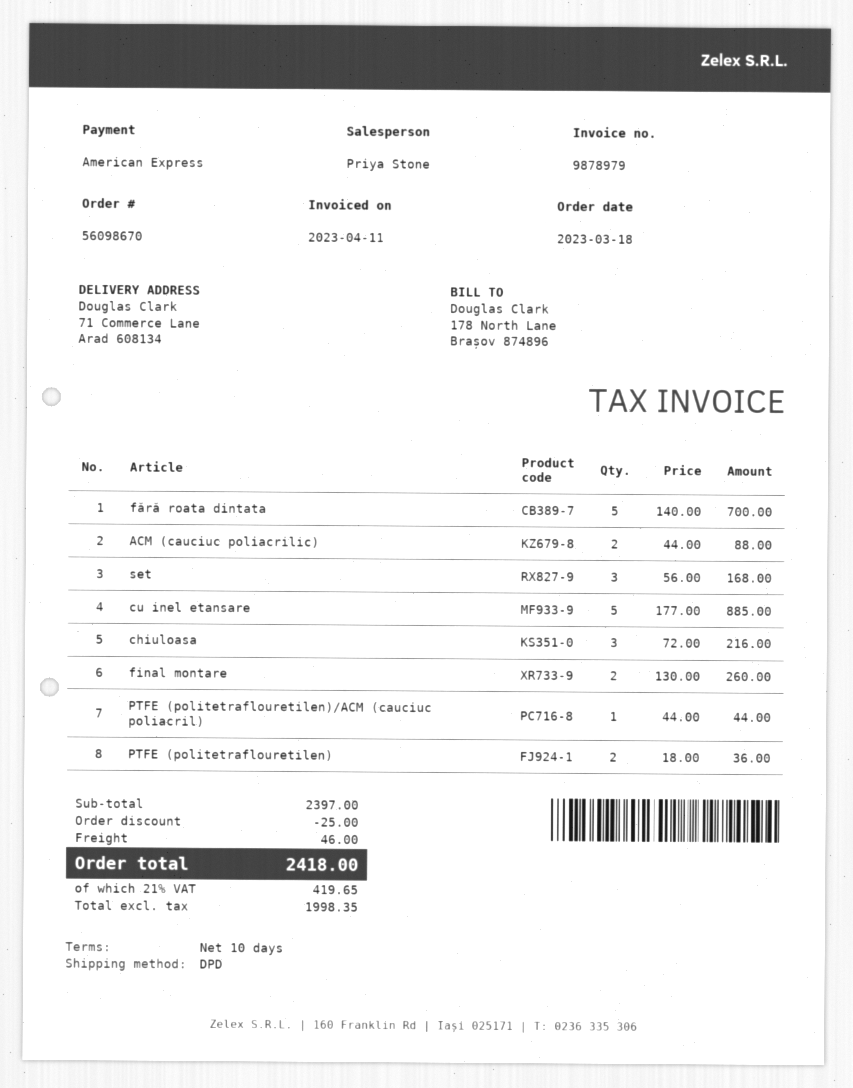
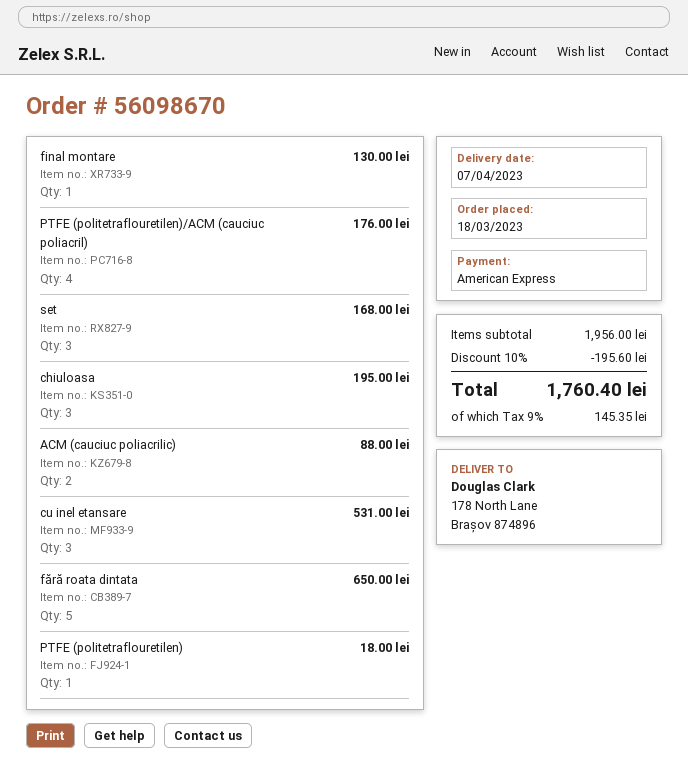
ship to: 71 Commerce Lane, Arad 608134 -> 178 North Lane, Brașov 874896
fără roata dintata: 5 for 700.00 -> 5 for 650.00
cu inel etansare: 5 for 885.00 -> 3 for 531.00
chiuloasa: 3 for 216.00 -> 3 for 195.00
final montare: 2 for 260.00 -> 1 for 130.00
PTFE (politetraflouretilen)/ACM (cauciuc poliacril): 1 for 44.00 -> 4 for 176.00
PTFE (politetraflouretilen): 2 for 36.00 -> 1 for 18.00
subtotal: 2397.00 -> 1956.00
discount: 25.00 -> 195.60
shipping: 46.00 -> none
tax: 21% = 419.65 -> 9% = 145.35
total: 2418.00 -> 1760.40

